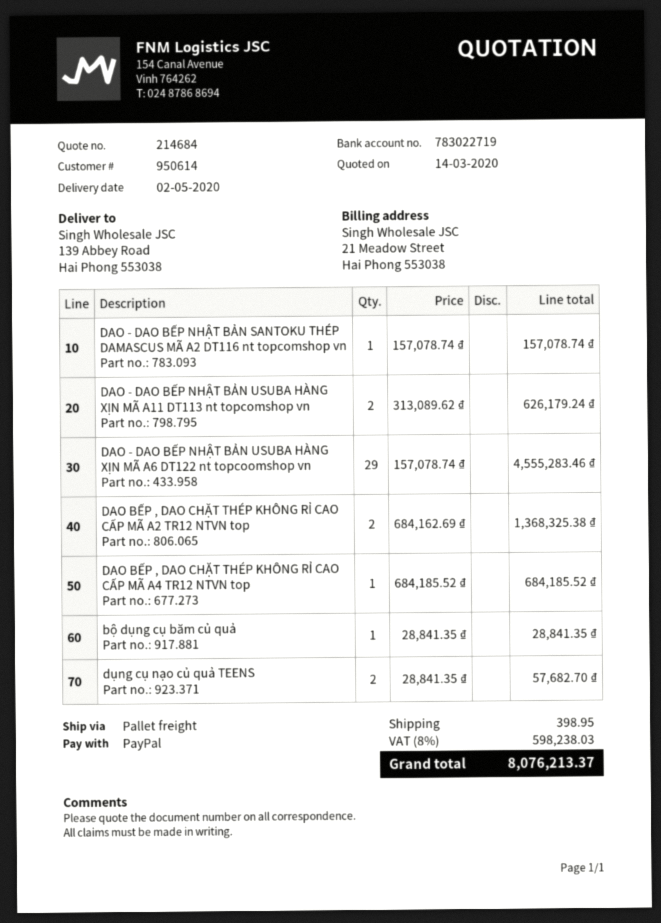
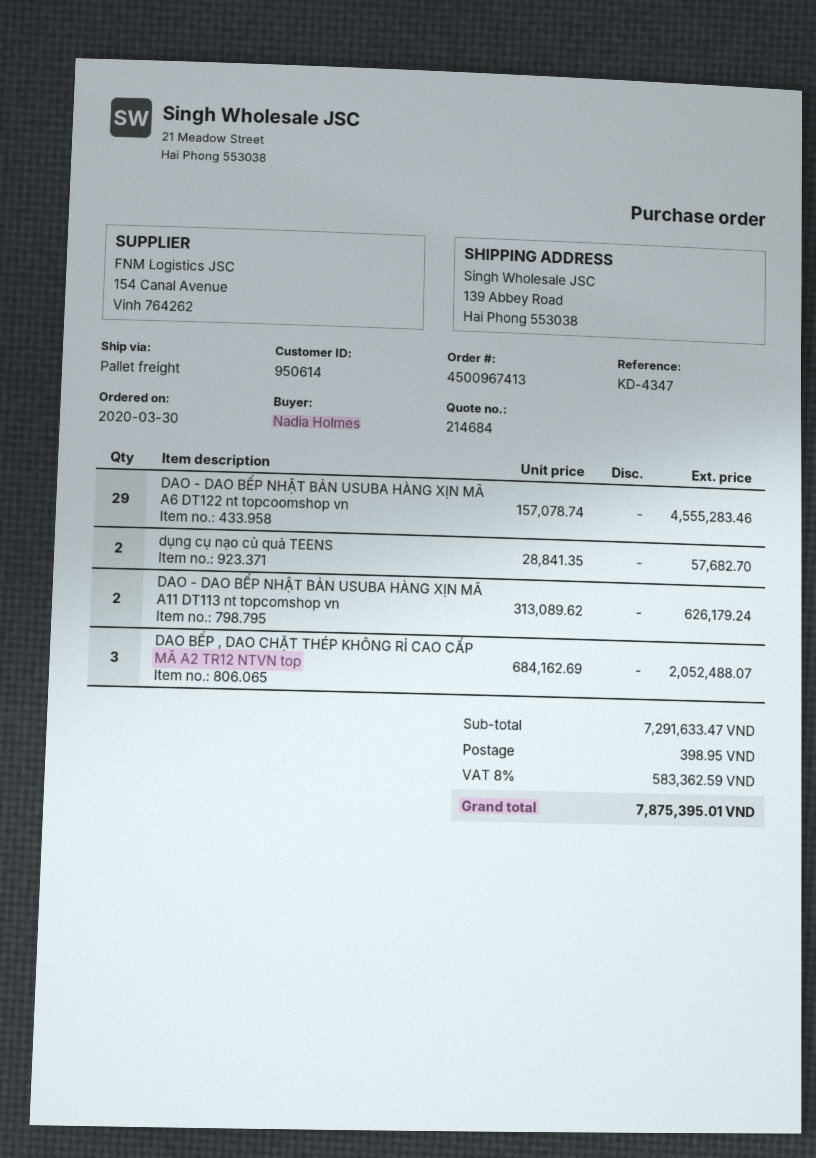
DAO - DAO BẾP NHẬT BẢN SANTOKU THÉP DAMASCUS MÃ A2 DT116 nt topcomshop vn: 1 x 157078.74 = 157078.74 -> none
DAO BẾP , DAO CHẶT THÉP KHÔNG RỈ CAO CẤP MÃ A2 TR12 NTVN top: 2 x 684162.69 = 1368325.38 -> 3 x 684162.69 = 2052488.07
DAO BẾP , DAO CHẶT THÉP KHÔNG RỈ CAO CẤP MÃ A4 TR12 NTVN top: 1 x 684185.52 = 684185.52 -> none
bộ dụng cụ băm củ quả: 1 x 28841.35 = 28841.35 -> none
tax: 8% = 598238.03 -> 8% = 583362.59
total: 8076213.37 -> 7875395.01

